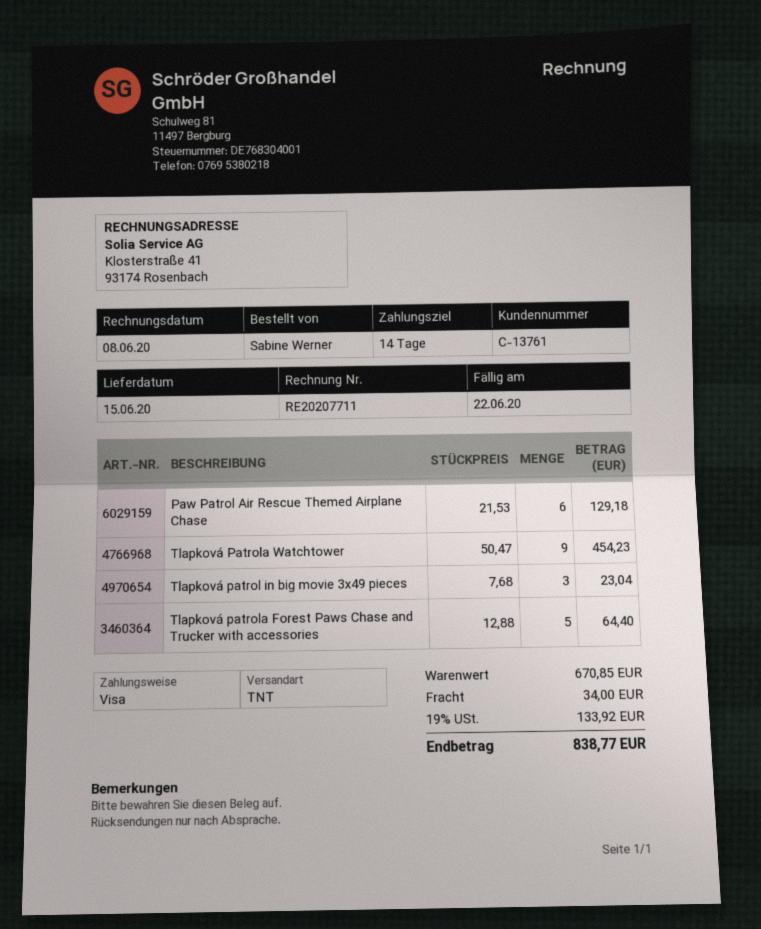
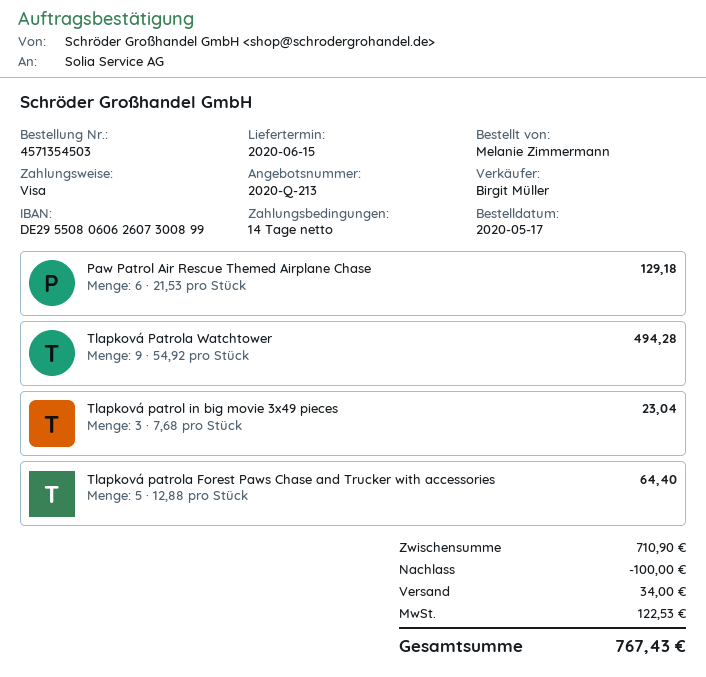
ordered by: Sabine Werner -> Melanie Zimmermann
Tlapková Patrola Watchtower: 9 x 50.47 = 454.23 -> 9 x 54.92 = 494.28
subtotal: 670.85 -> 710.90
discount: none -> 100.00
tax: 133.92 -> 122.53
total: 838.77 -> 767.43

